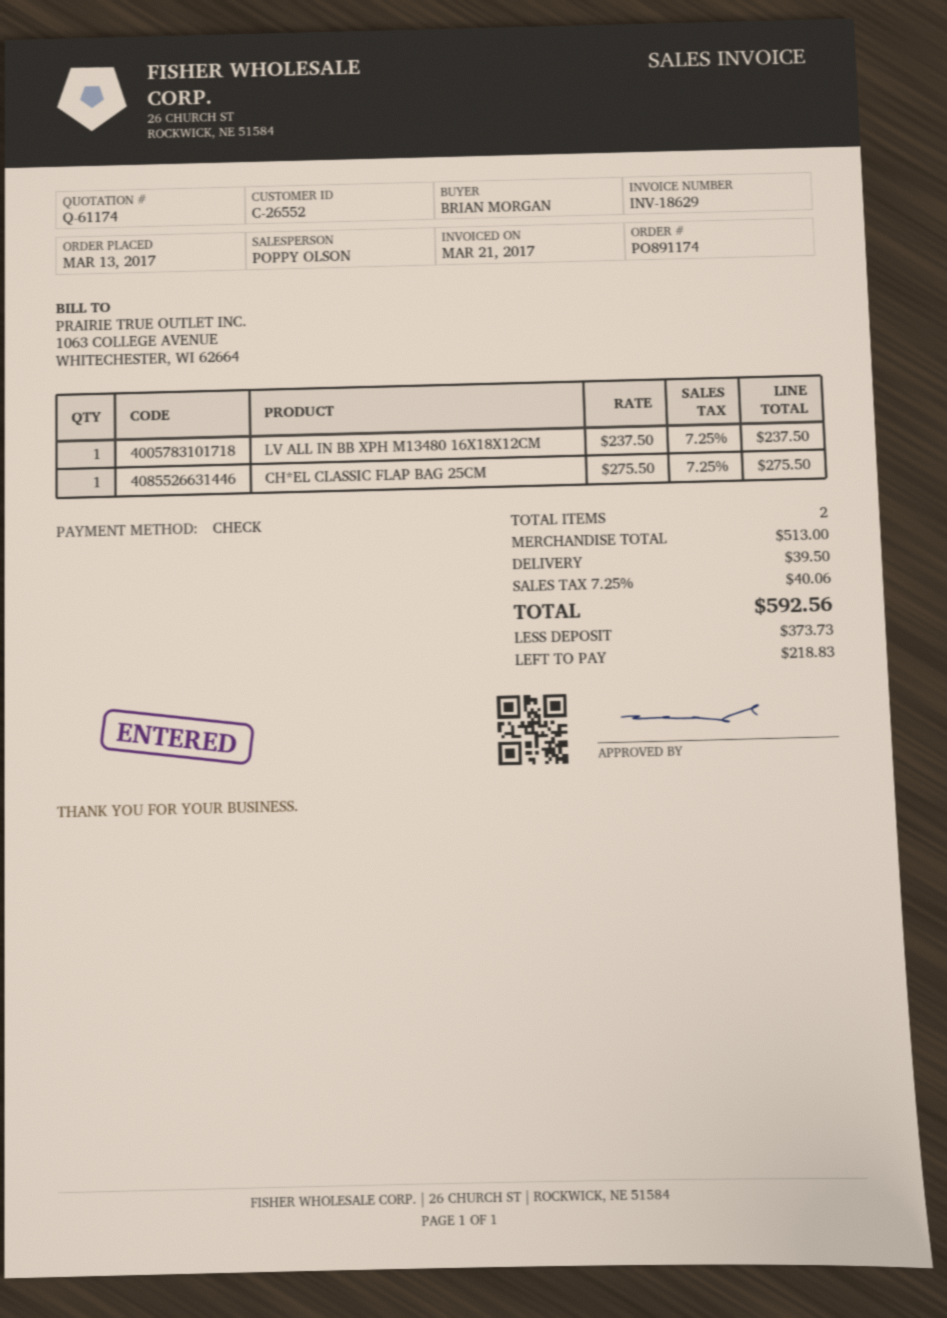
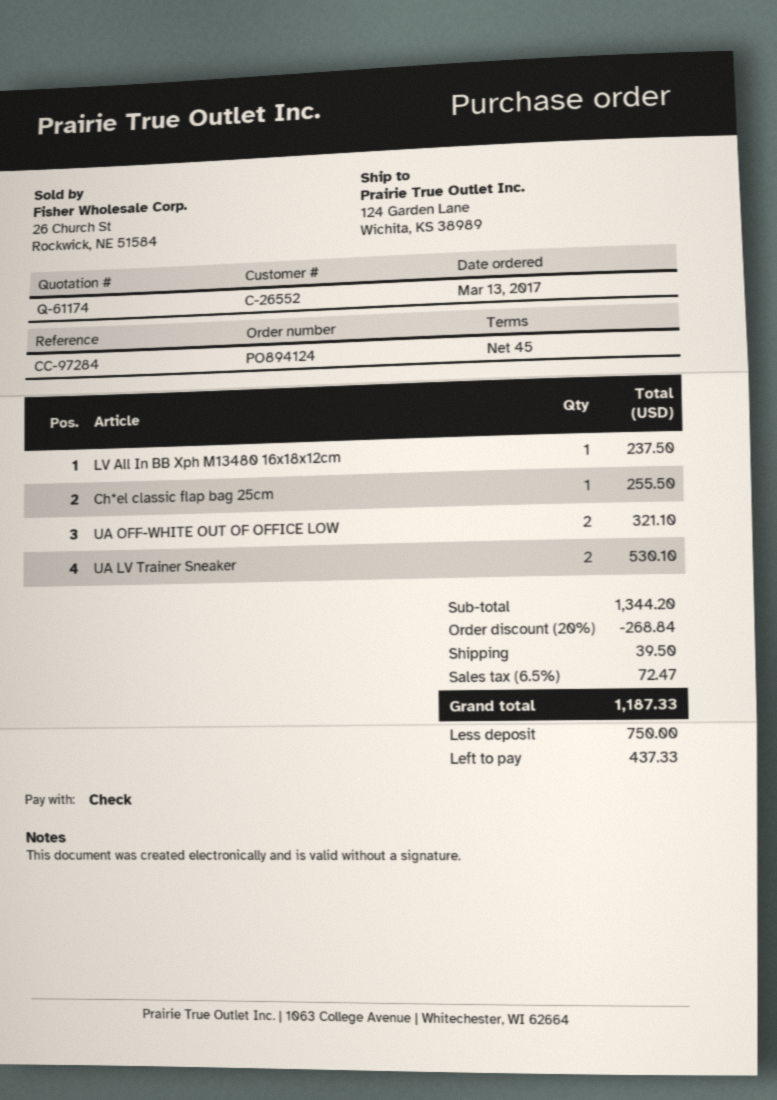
order number: PO891174 -> PO894124
CH*EL CLASSIC FLAP BAG 25CM: 1 for 275.50 -> 1 for 255.50
UA OFF-WHITE OUT OF OFFICE LOW: none -> 2 for 321.10
UA LV Trainer Sneaker: none -> 2 for 530.10
subtotal: 513.00 -> 1344.20
discount: none -> 20% = 268.84
tax: 7.25% = 40.06 -> 6.5% = 72.47
total: 592.56 -> 1187.33
deposit: 373.73 -> 750.00
balance: 218.83 -> 437.33

